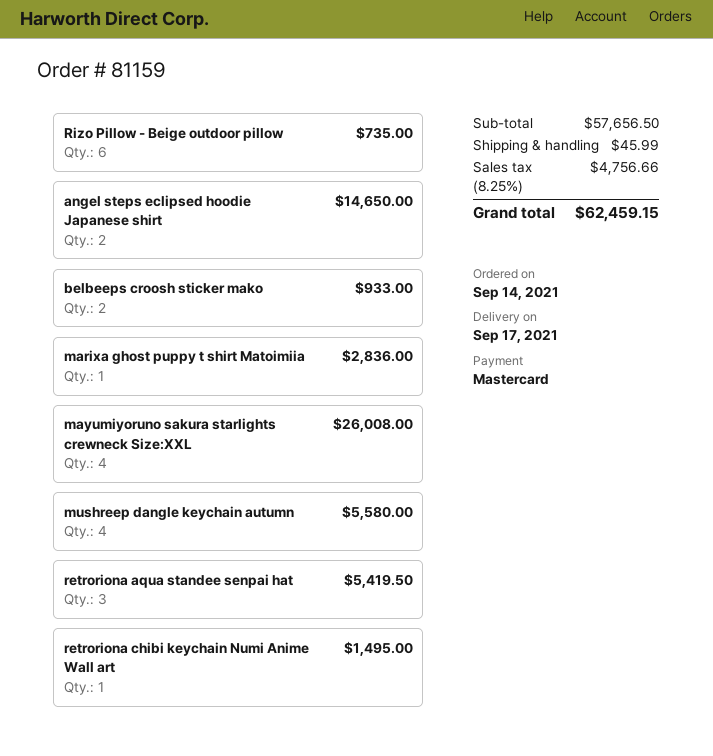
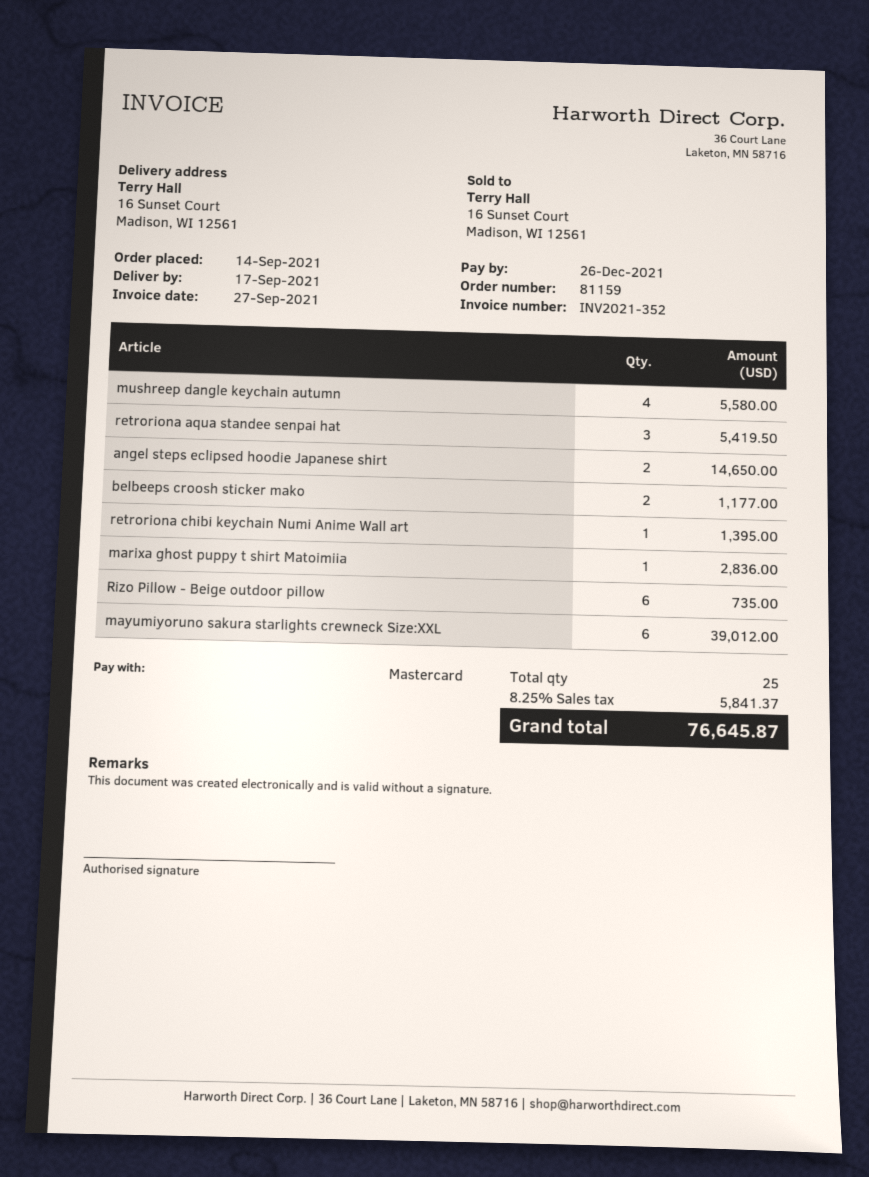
belbeeps croosh sticker mako: 2 for 933.00 -> 2 for 1177.00
mayumiyoruno sakura starlights crewneck Size:XXL: 4 for 26008.00 -> 6 for 39012.00
retroriona chibi keychain Numi Anime Wall art: 1 for 1495.00 -> 1 for 1395.00
shipping: 45.99 -> none
tax: 8.25% = 4756.66 -> 8.25% = 5841.37
total: 62459.15 -> 76645.87

